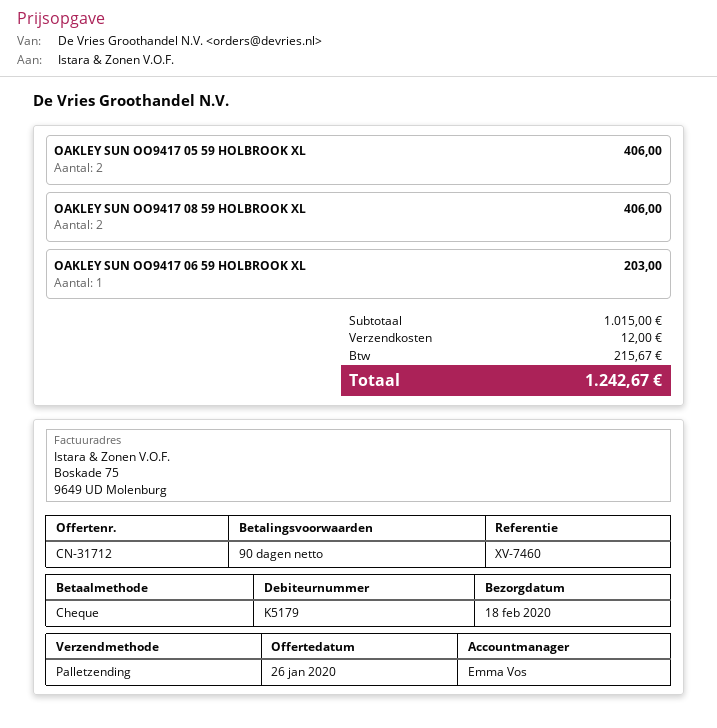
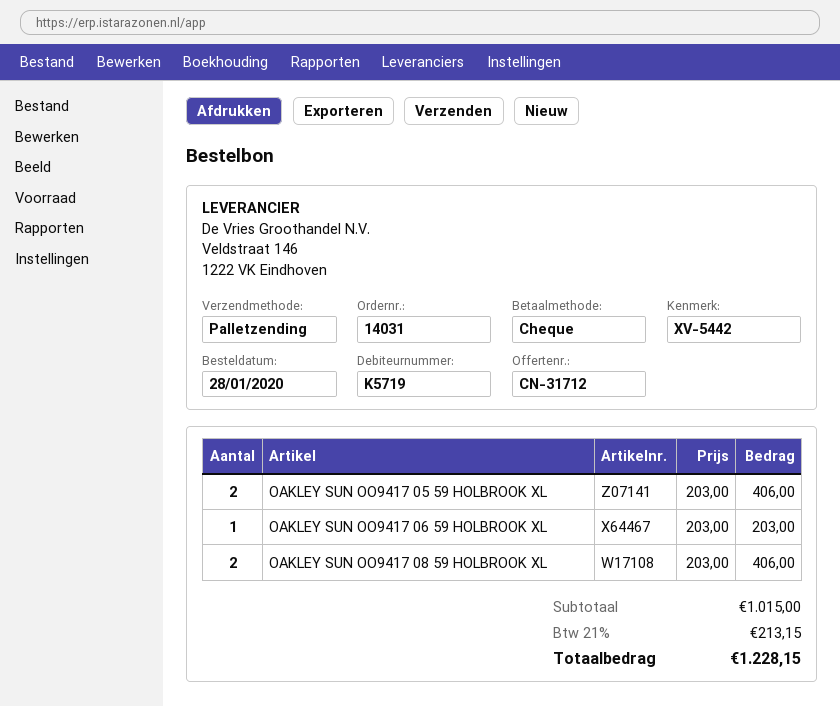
customer number: K5179 -> K5719
reference: XV-7460 -> XV-5442
shipping: 12.00 -> none
tax: 215.67 -> 213.15
total: 1242.67 -> 1228.15

